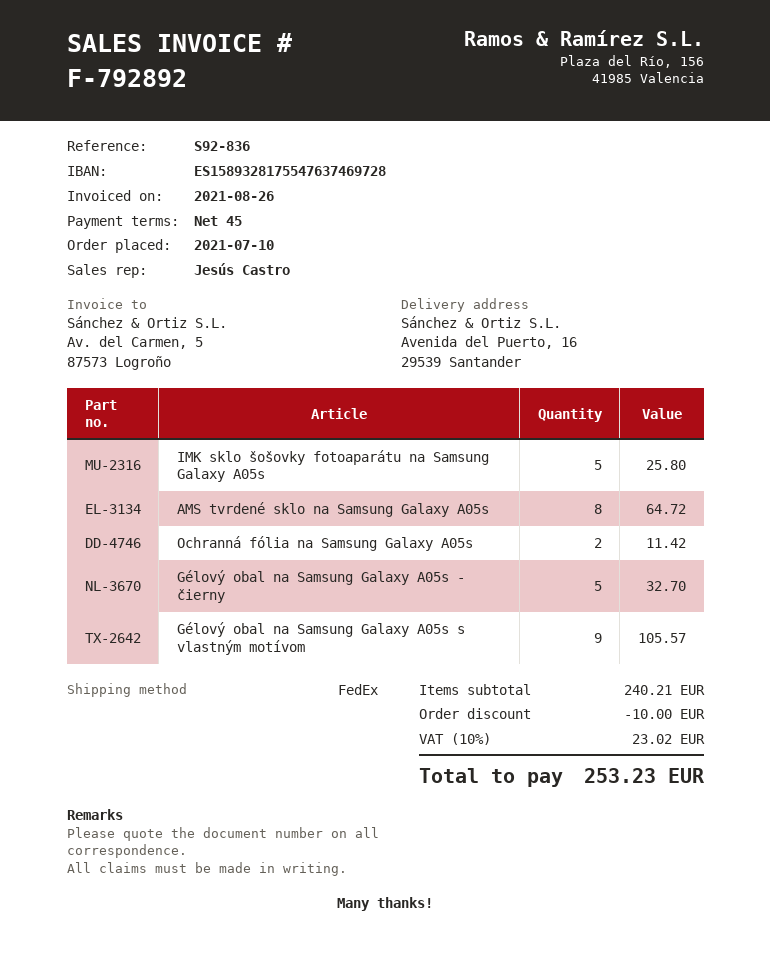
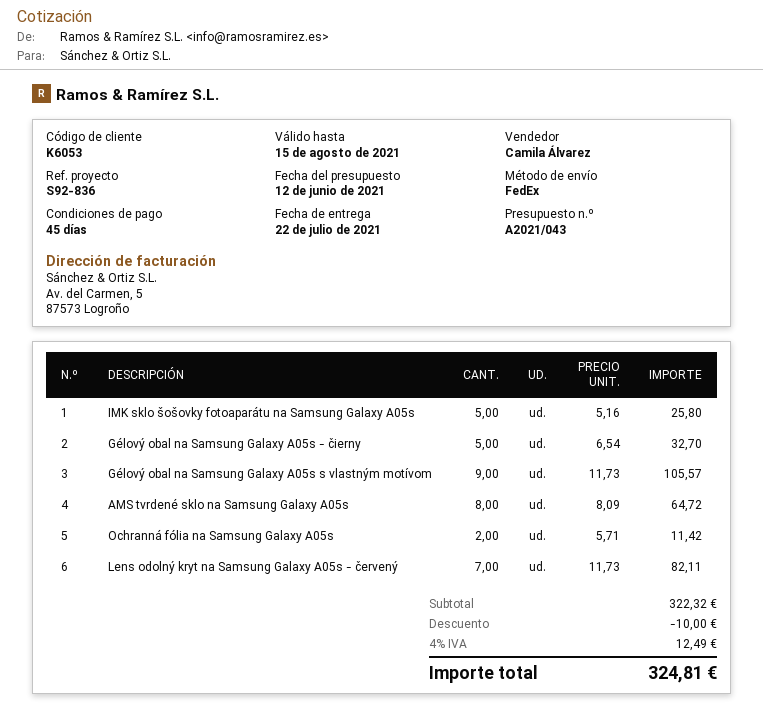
sales rep: Jesús Castro -> Camila Álvarez
Lens odolný kryt na Samsung Galaxy A05s - červený: none -> 7 for 82.11
subtotal: 240.21 -> 322.32
tax: 10% = 23.02 -> 4% = 12.49
total: 253.23 -> 324.81

